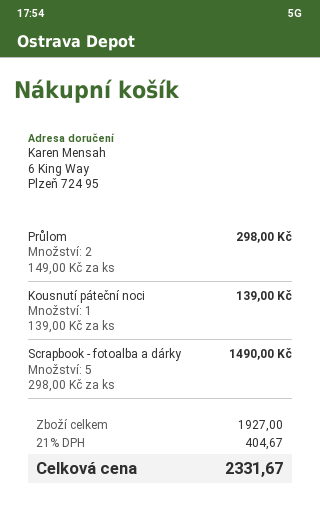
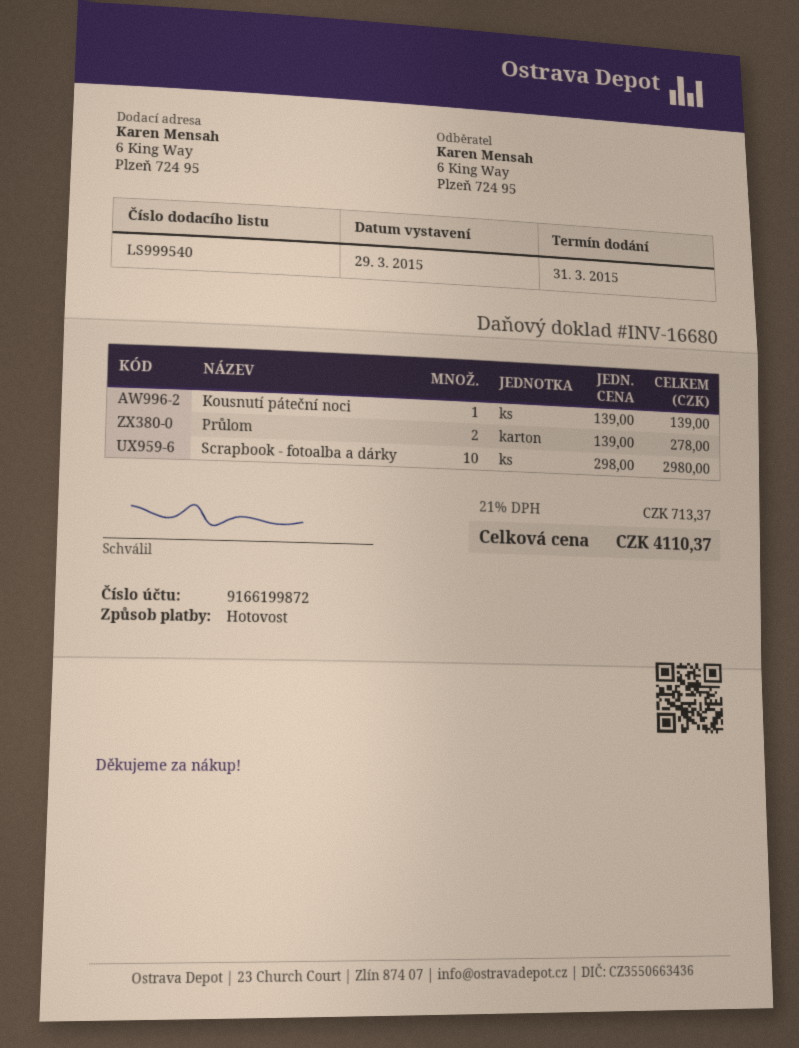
Průlom: 2 x 149.00 = 298.00 -> 2 x 139.00 = 278.00
Scrapbook - fotoalba a dárky: 5 x 298.00 = 1490.00 -> 10 x 298.00 = 2980.00
tax: 21% = 404.67 -> 21% = 713.37
total: 2331.67 -> 4110.37

